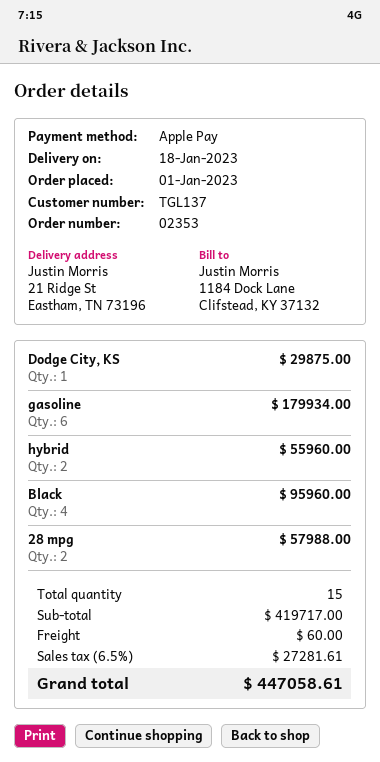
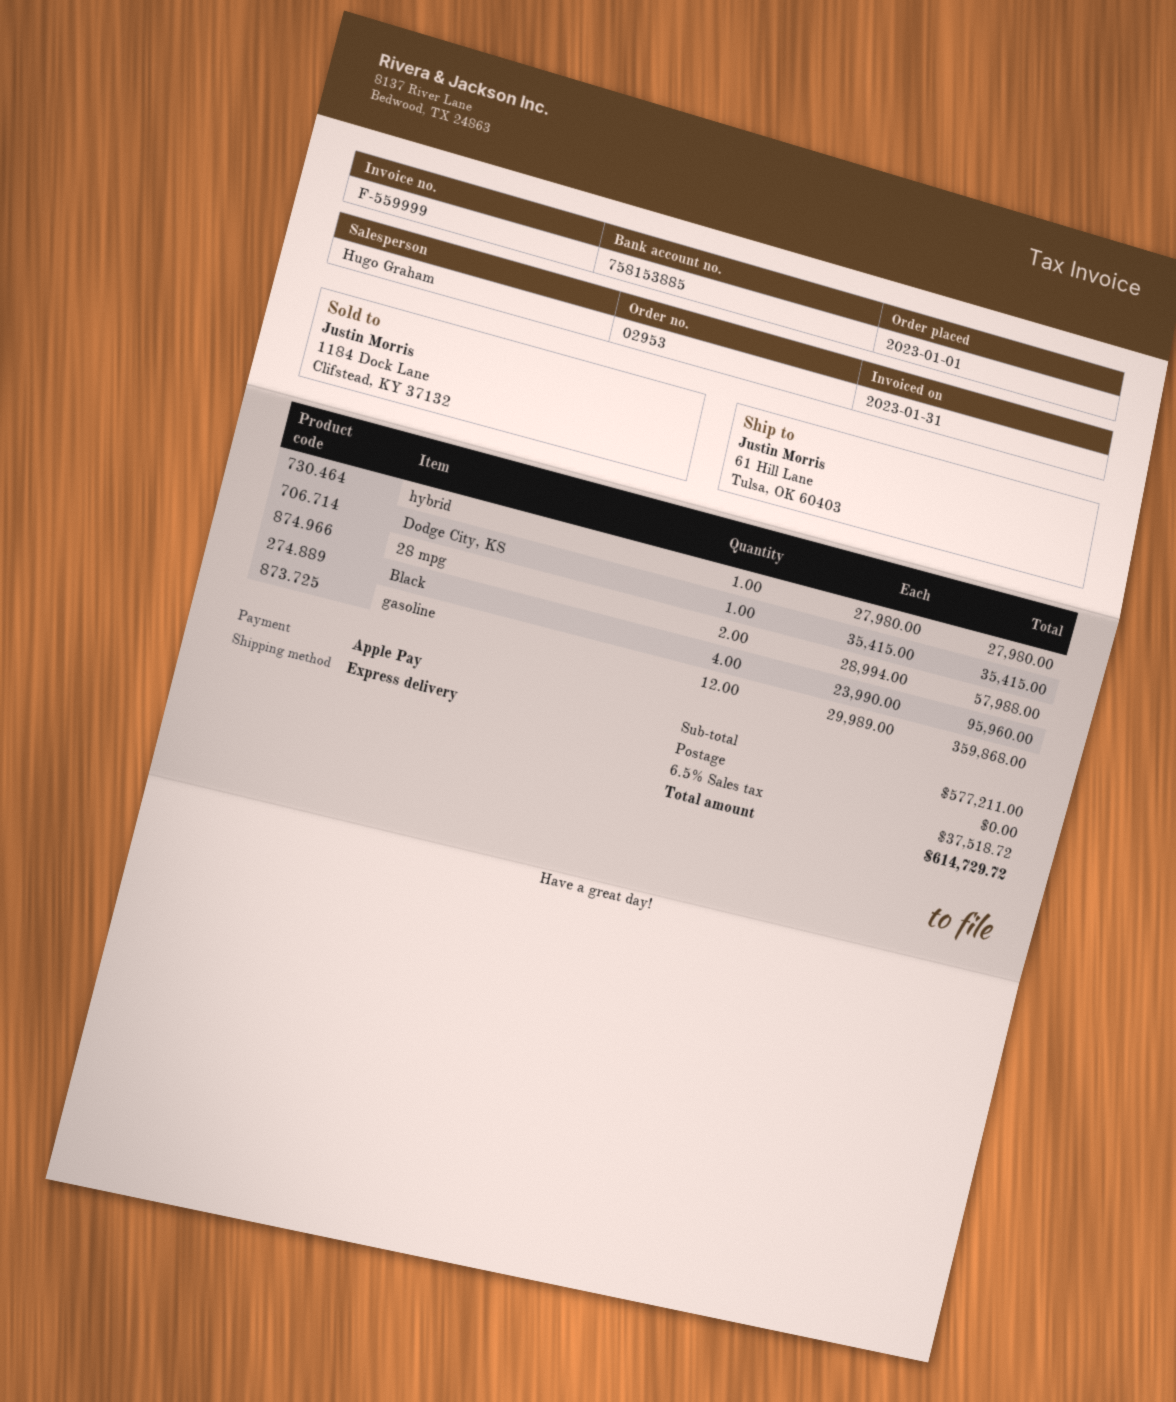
order number: 02353 -> 02953
ship to: 21 Ridge St, Eastham, TN 73196 -> 61 Hill Lane, Tulsa, OK 60403
Dodge City, KS: 1 for 29875.00 -> 1 for 35415.00
gasoline: 6 for 179934.00 -> 12 for 359868.00
hybrid: 2 for 55960.00 -> 1 for 27980.00
subtotal: 419717.00 -> 577211.00
shipping: 60.00 -> 0.00
tax: 6.5% = 27281.61 -> 6.5% = 37518.72
total: 447058.61 -> 614729.72

